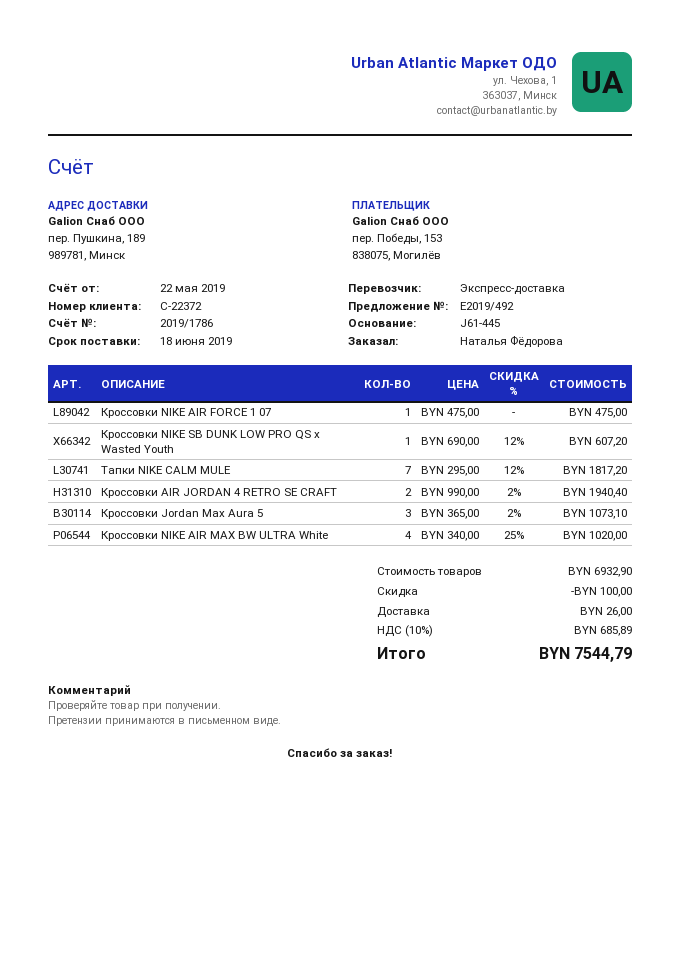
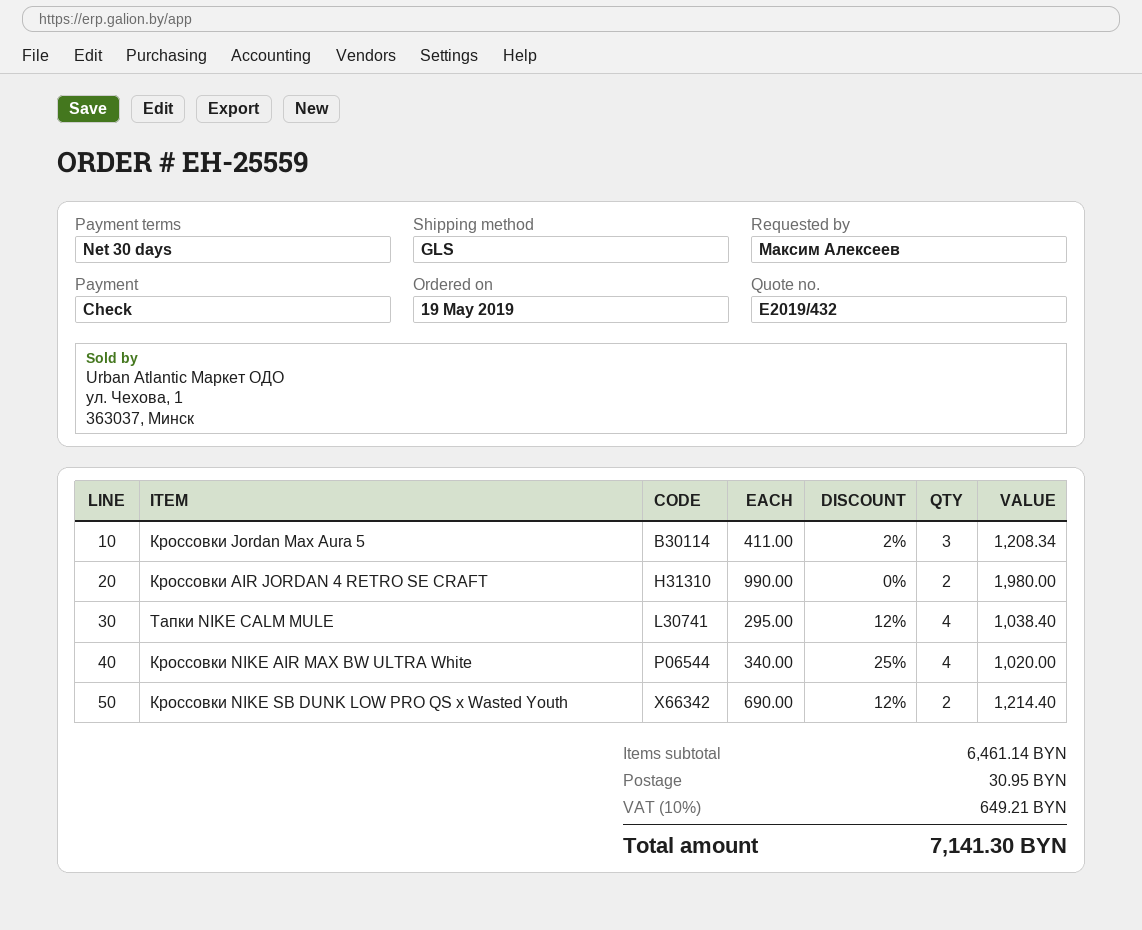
quote number: E2019/492 -> E2019/432
ordered by: Наталья Фёдорова -> Максим Алексеев
shipping method: express -> GLS
Кроссовки NIKE AIR FORCE 1 07: 1 x 475.00 = 475.00 -> none
Кроссовки NIKE SB DUNK LOW PRO QS x Wasted Youth: 1 x 690.00 - 12% = 607.20 -> 2 x 690.00 - 12% = 1214.40
Тапки NIKE CALM MULE: 7 x 295.00 - 12% = 1817.20 -> 4 x 295.00 - 12% = 1038.40
Кроссовки AIR JORDAN 4 RETRO SE CRAFT: 2 x 990.00 - 2% = 1940.40 -> 2 x 990.00 = 1980.00
Кроссовки Jordan Max Aura 5: 3 x 365.00 - 2% = 1073.10 -> 3 x 411.00 - 2% = 1208.34
subtotal: 6932.90 -> 6461.14
discount: 100.00 -> none
shipping: 26.00 -> 30.95
tax: 10% = 685.89 -> 10% = 649.21
total: 7544.79 -> 7141.30

